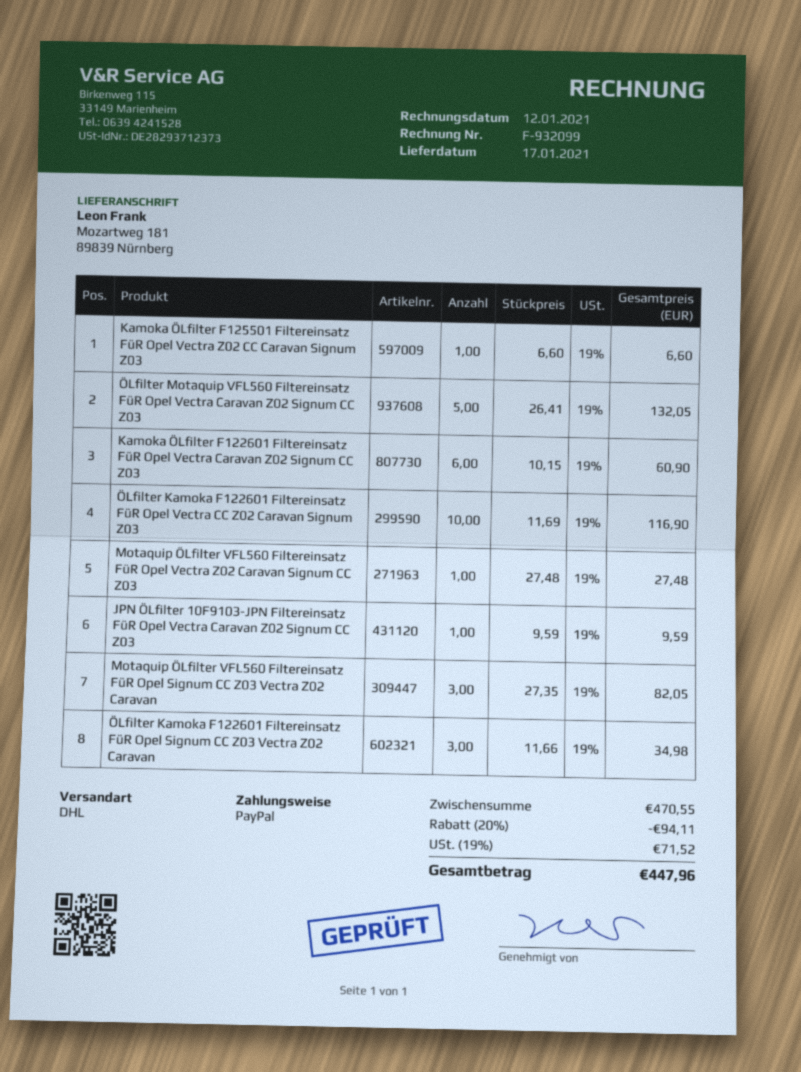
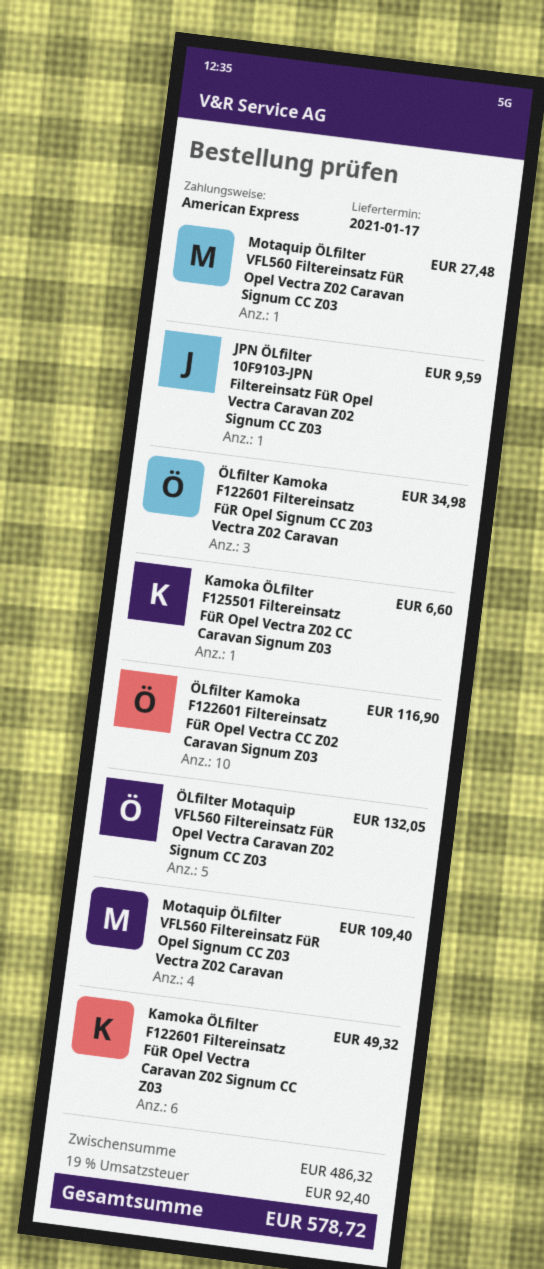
payment method: PayPal -> American Express
Kamoka ÖLfilter F122601 Filtereinsatz FüR Opel Vectra Caravan Z02 Signum CC Z03: 6 for 60.90 -> 6 for 49.32
Motaquip ÖLfilter VFL560 Filtereinsatz FüR Opel Signum CC Z03 Vectra Z02 Caravan: 3 for 82.05 -> 4 for 109.40
subtotal: 470.55 -> 486.32
discount: 20% = 94.11 -> none
tax: 19% = 71.52 -> 19% = 92.40
total: 447.96 -> 578.72

